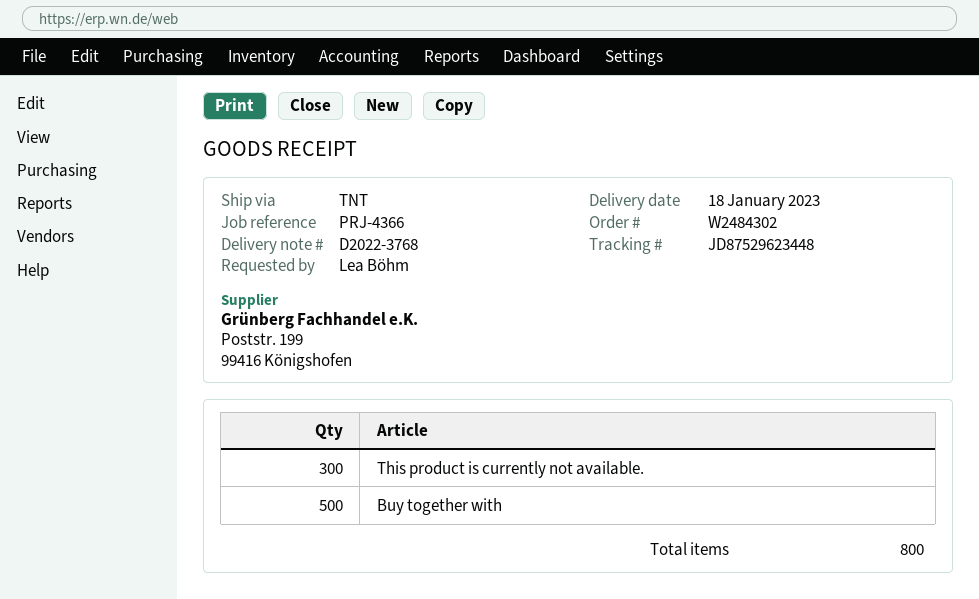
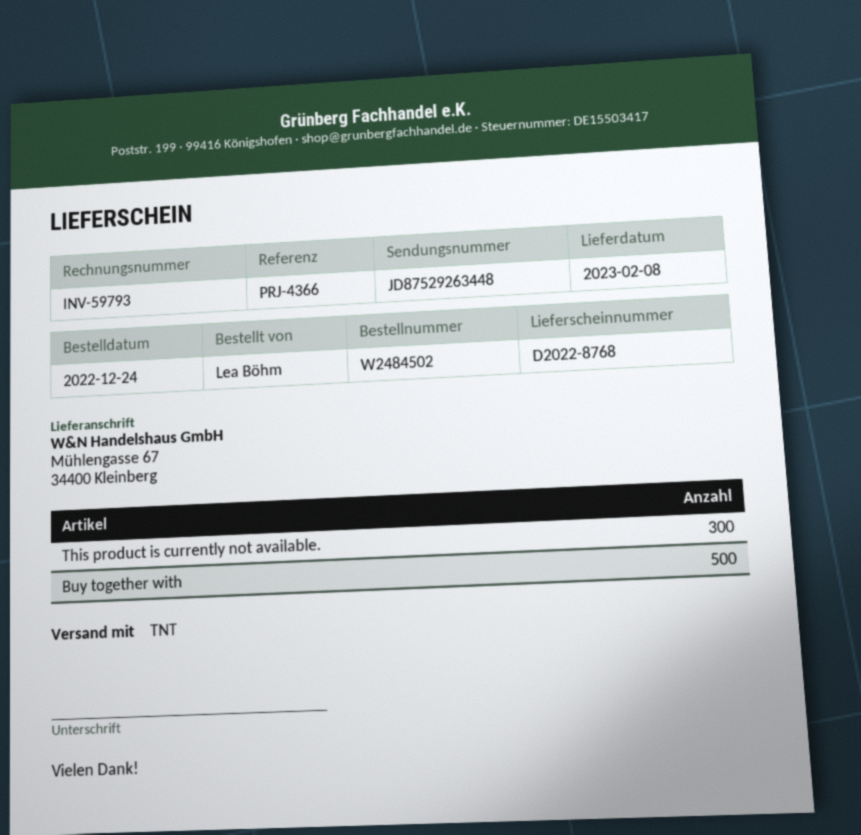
order number: W2484302 -> W2484502
delivery note number: D2022-3768 -> D2022-8768
delivery date: 2023-01-18 -> 2023-02-08
tracking number: JD87529623448 -> JD87529263448

